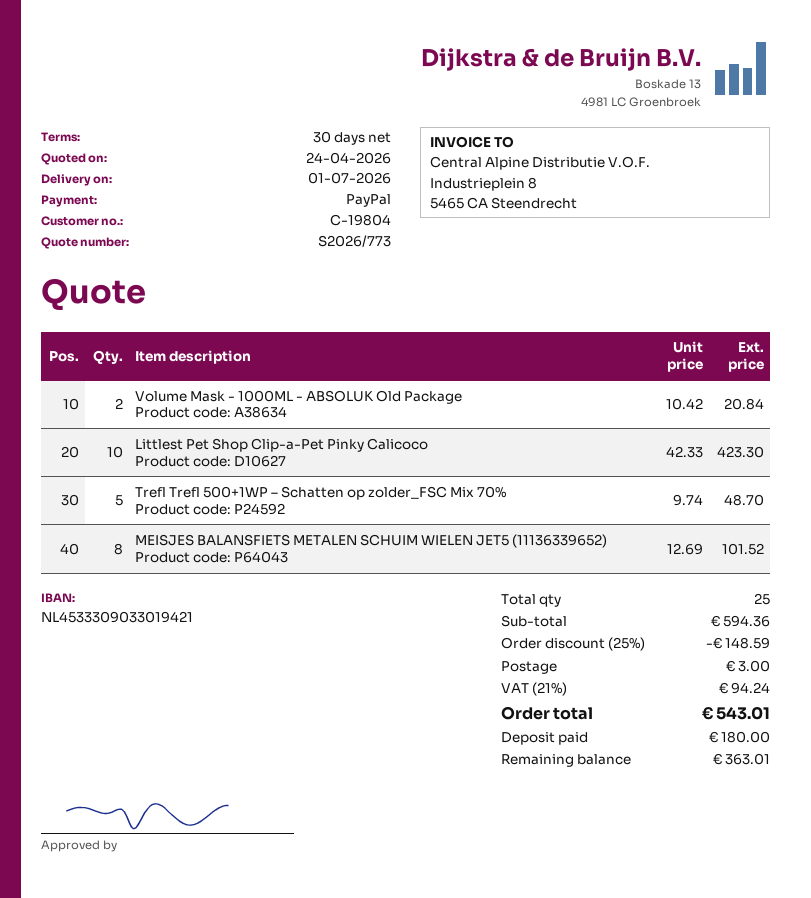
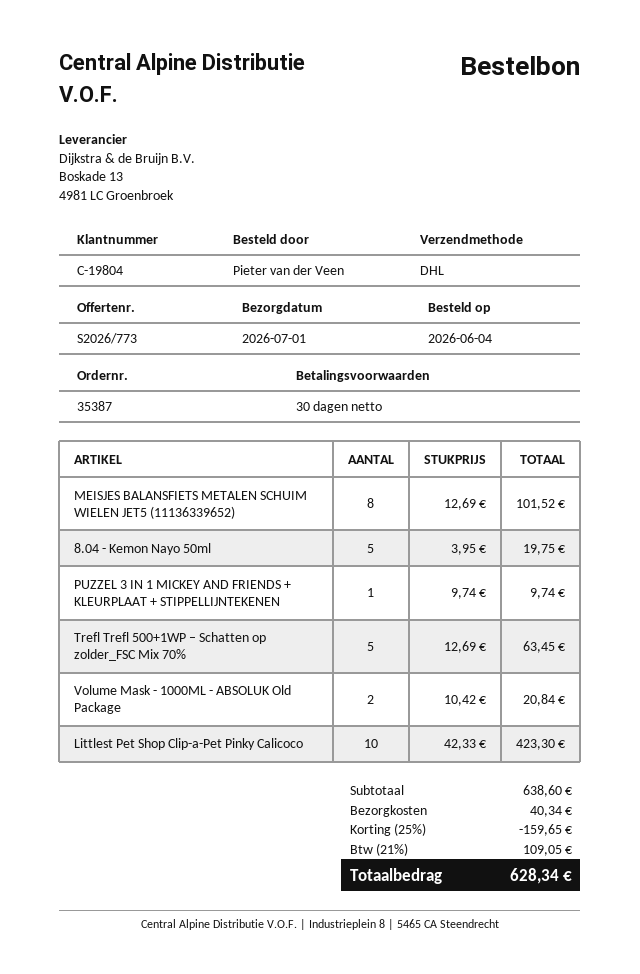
Trefl Trefl 500+1WP – Schatten op zolder_FSC Mix 70%: 5 x 9.74 = 48.70 -> 5 x 12.69 = 63.45
8.04 - Kemon Nayo 50ml: none -> 5 x 3.95 = 19.75
PUZZEL 3 IN 1 MICKEY AND FRIENDS + KLEURPLAAT + STIPPELLIJNTEKENEN: none -> 1 x 9.74 = 9.74
subtotal: 594.36 -> 638.60
discount: 25% = 148.59 -> 25% = 159.65
shipping: 3.00 -> 40.34
tax: 21% = 94.24 -> 21% = 109.05
total: 543.01 -> 628.34

